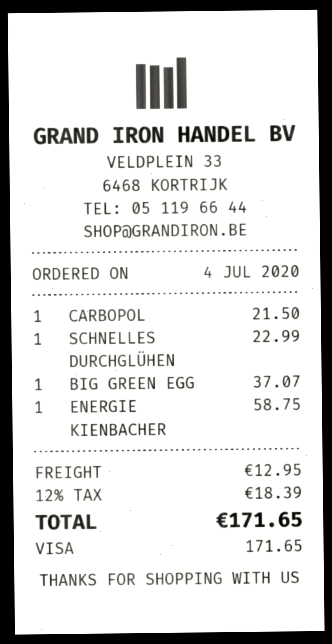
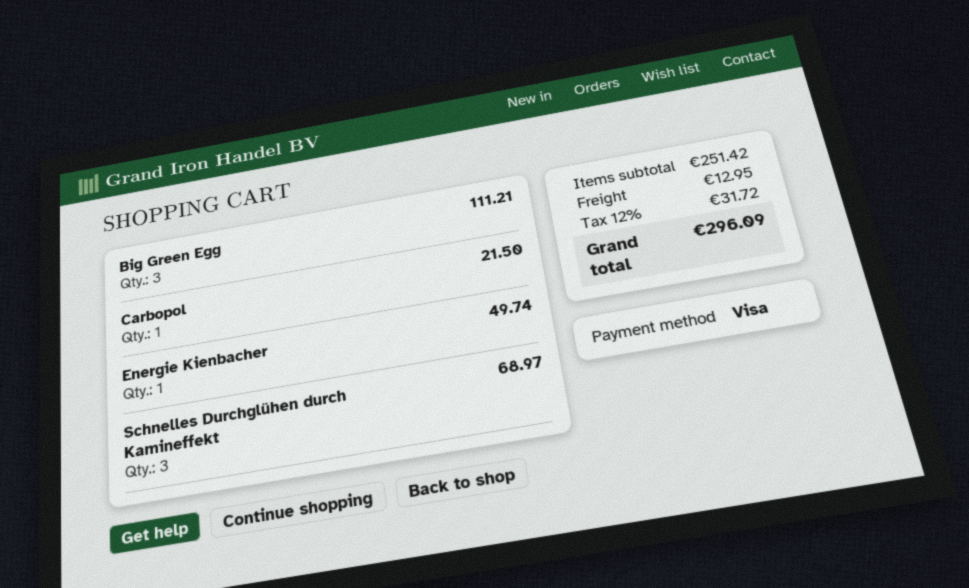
SCHNELLES DURCHGLÜHEN: 1 for 22.99 -> 3 for 68.97
BIG GREEN EGG: 1 for 37.07 -> 3 for 111.21
ENERGIE KIENBACHER: 1 for 58.75 -> 1 for 49.74
tax: 12% = 18.39 -> 12% = 31.72
total: 171.65 -> 296.09

